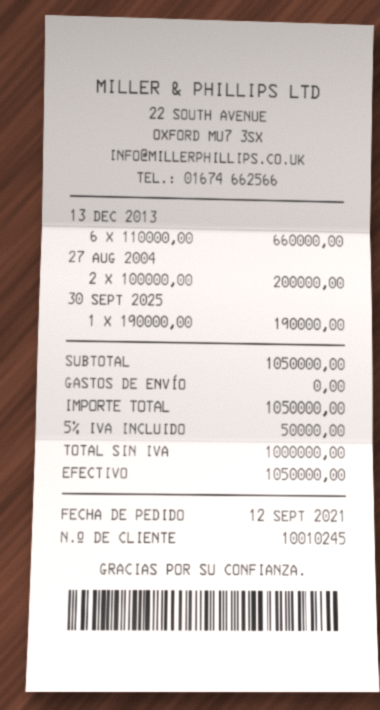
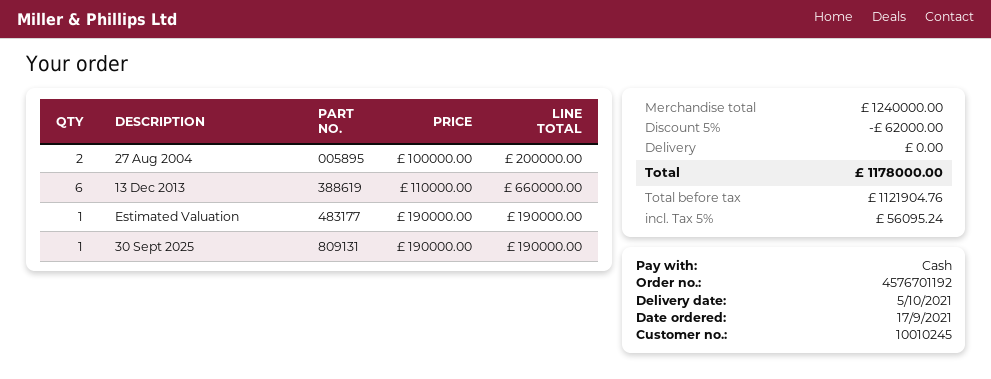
order date: 2021-09-12 -> 2021-09-17
Estimated Valuation: none -> 1 x 190000.00 = 190000.00
subtotal: 1050000.00 -> 1240000.00
discount: none -> 5% = 62000.00
net: 1000000.00 -> 1121904.76
tax: 5% = 50000.00 -> 5% = 56095.24
total: 1050000.00 -> 1178000.00

